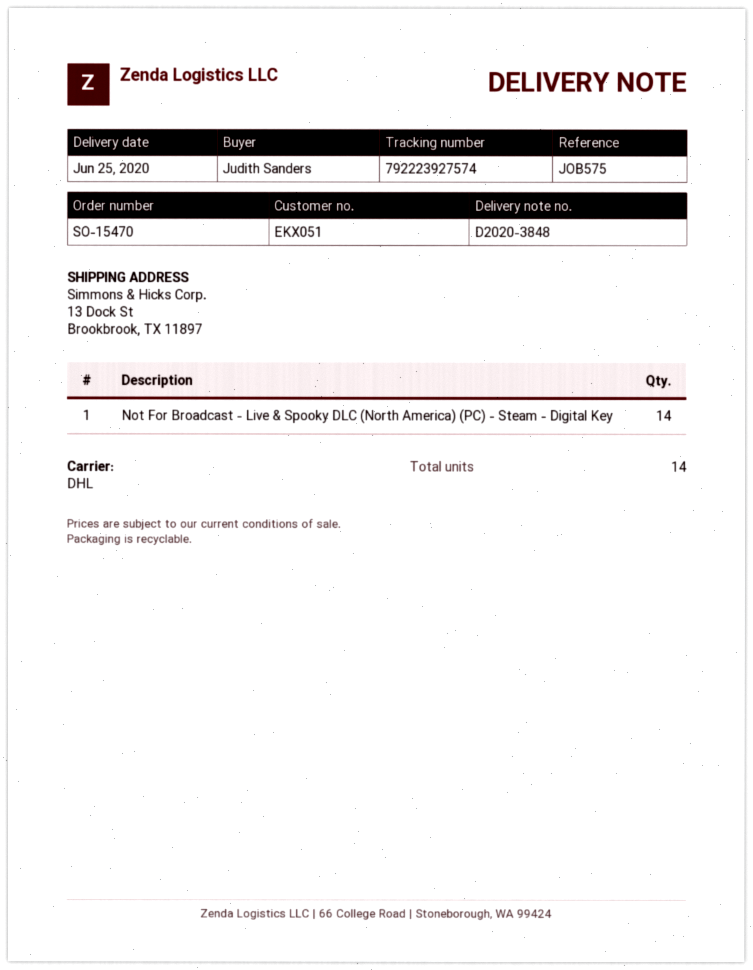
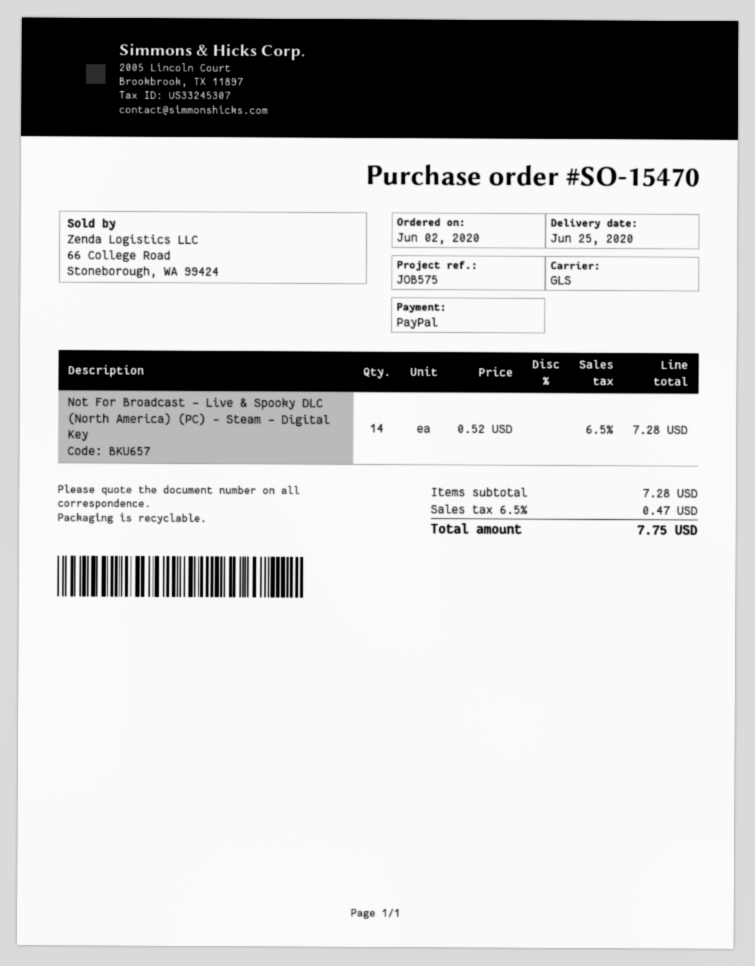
shipping method: DHL -> GLS

